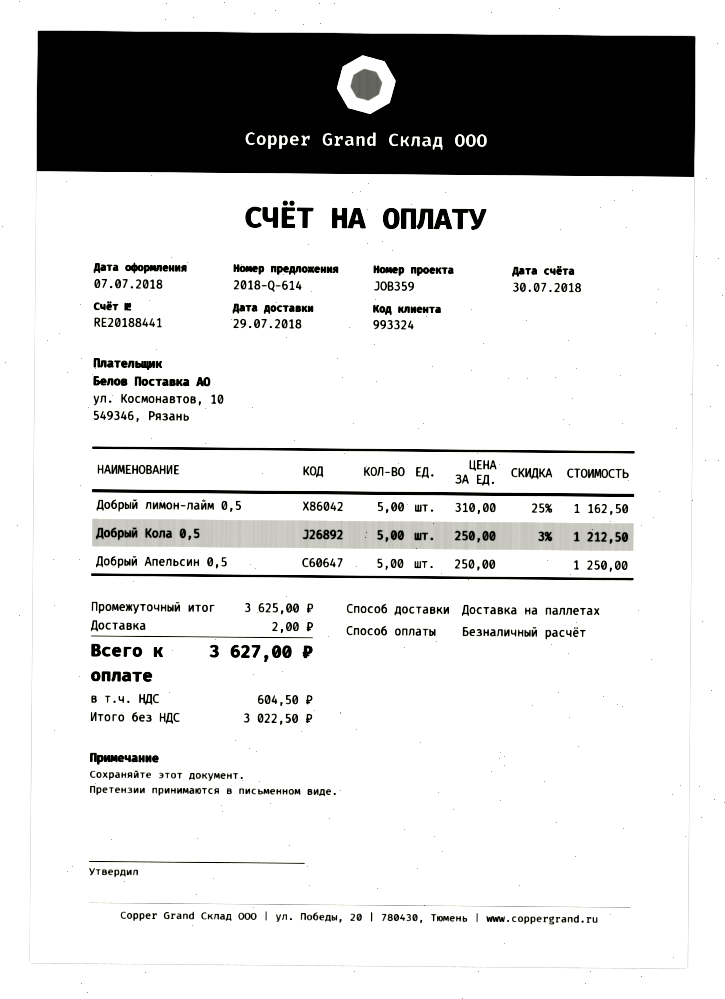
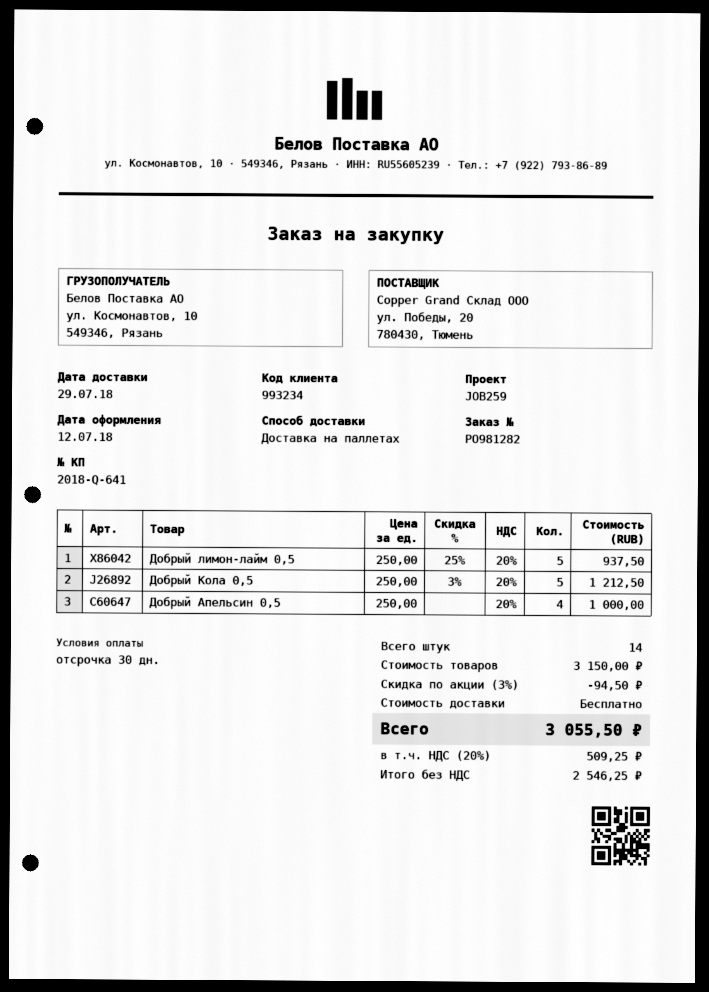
quote number: 2018-Q-614 -> 2018-Q-641
order date: 2018-07-07 -> 2018-07-12
customer number: 993324 -> 993234
reference: JOB359 -> JOB259
Добрый лимон-лайм 0,5: 5 x 310.00 - 25% = 1162.50 -> 5 x 250.00 - 25% = 937.50
Добрый Апельсин 0,5: 5 x 250.00 = 1250.00 -> 4 x 250.00 = 1000.00
subtotal: 3625.00 -> 3150.00
discount: none -> 3% = 94.50
shipping: 2.00 -> 0.00
net: 3022.50 -> 2546.25
tax: 604.50 -> 509.25
total: 3627.00 -> 3055.50

